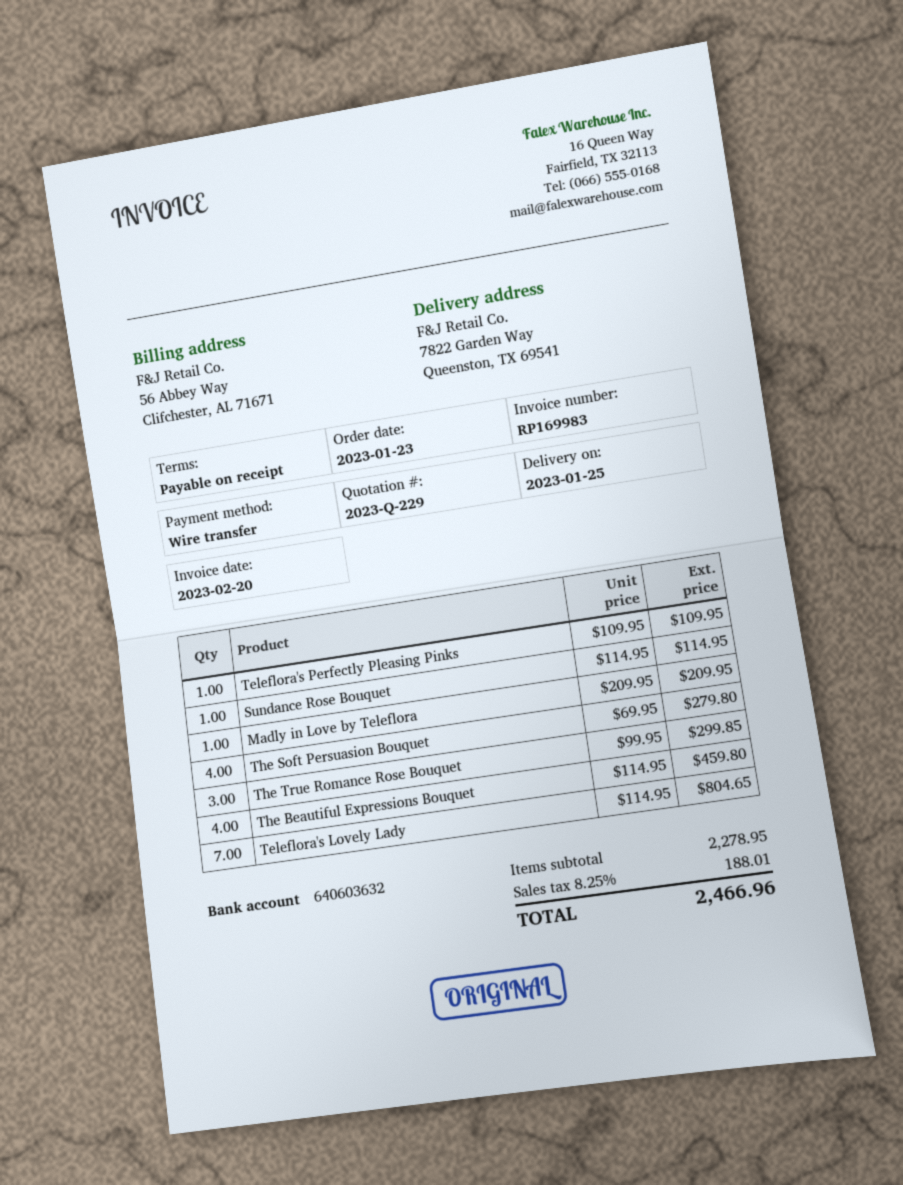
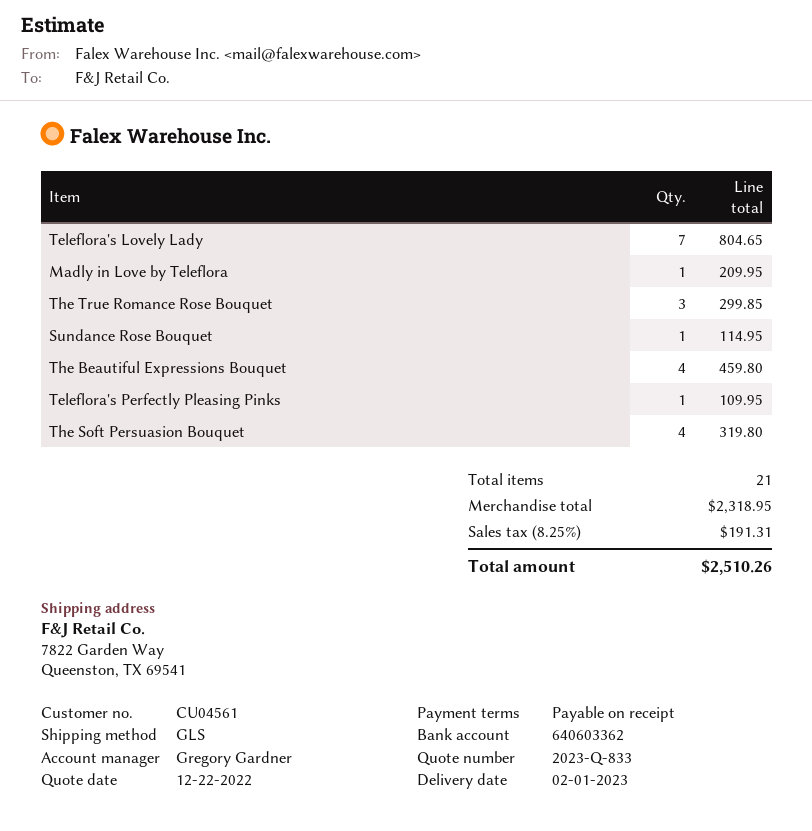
quote number: 2023-Q-229 -> 2023-Q-833
delivery date: 2023-01-25 -> 2023-02-01
bank account: 640603632 -> 640603362
The Soft Persuasion Bouquet: 4 for 279.80 -> 4 for 319.80
subtotal: 2278.95 -> 2318.95
tax: 8.25% = 188.01 -> 8.25% = 191.31
total: 2466.96 -> 2510.26

